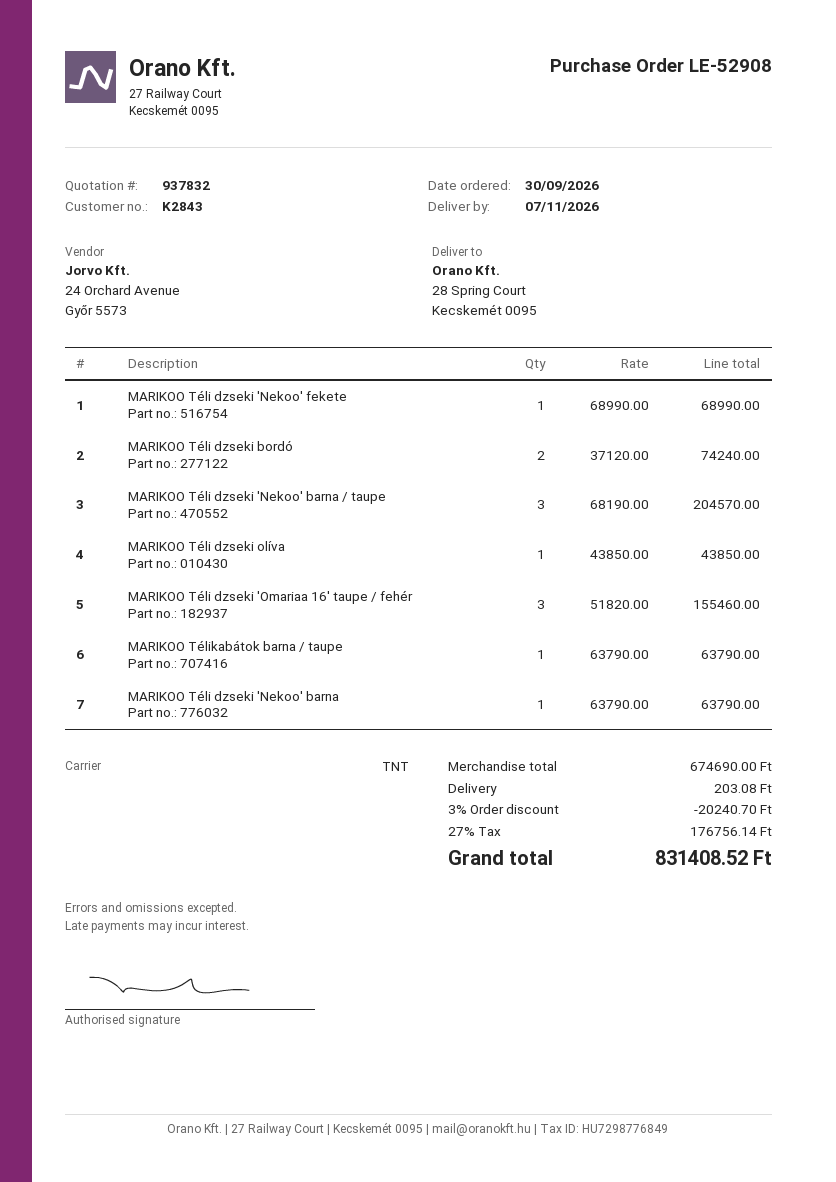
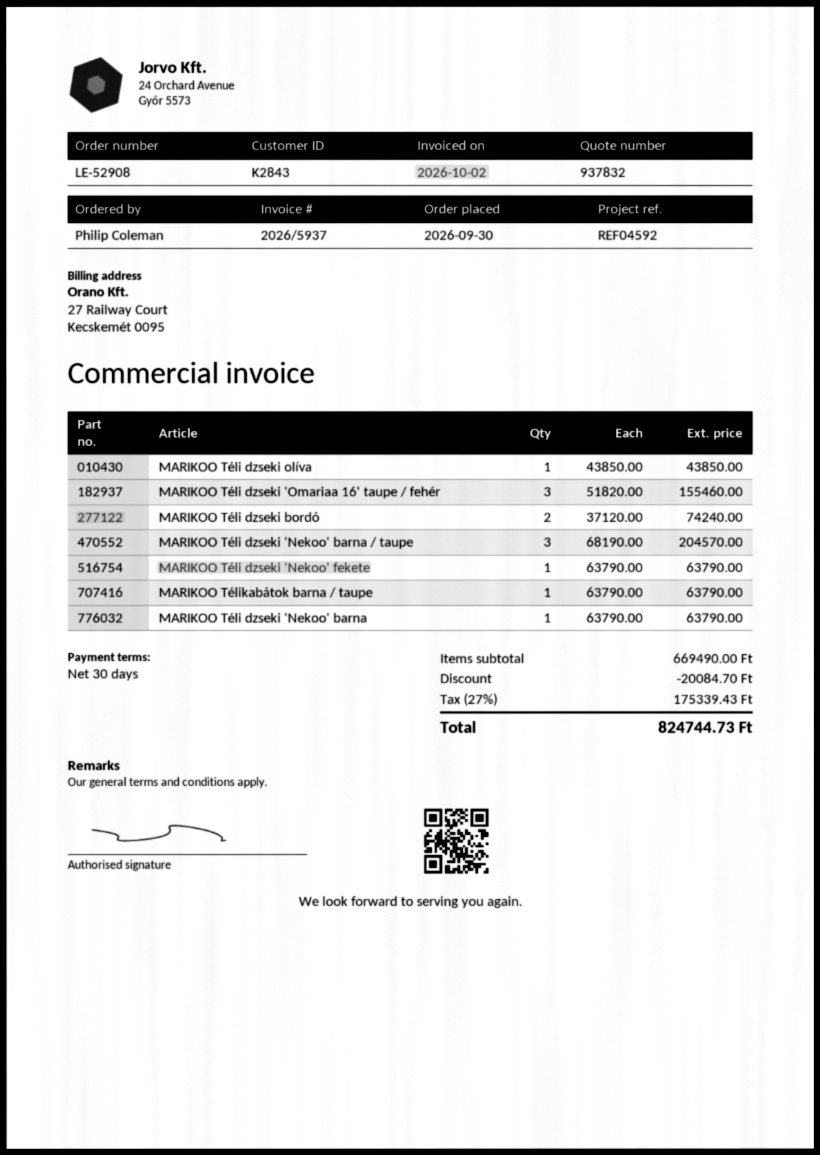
MARIKOO Téli dzseki 'Nekoo' fekete: 1 x 68990.00 = 68990.00 -> 1 x 63790.00 = 63790.00
subtotal: 674690.00 -> 669490.00
discount: 20240.70 -> 20084.70
shipping: 203.08 -> none
tax: 27% = 176756.14 -> 27% = 175339.43
total: 831408.52 -> 824744.73

